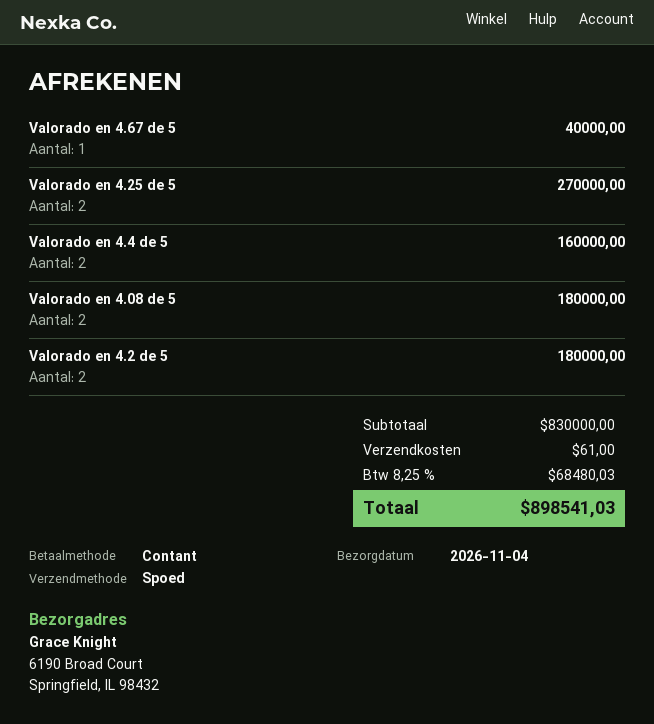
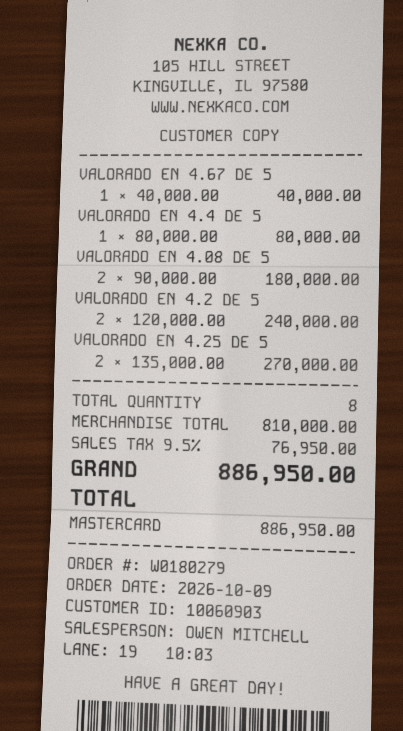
payment method: cash -> Mastercard
Valorado en 4.4 de 5: 2 for 160000.00 -> 1 for 80000.00
Valorado en 4.2 de 5: 2 for 180000.00 -> 2 for 240000.00
subtotal: 830000.00 -> 810000.00
shipping: 61.00 -> none
tax: 8.25% = 68480.03 -> 9.5% = 76950.00
total: 898541.03 -> 886950.00

